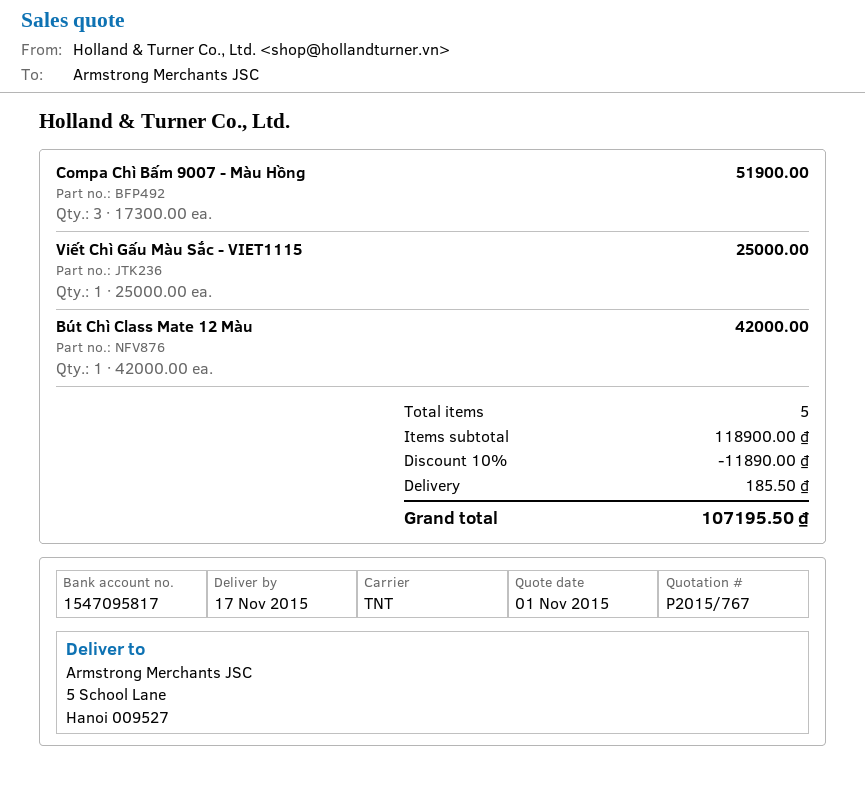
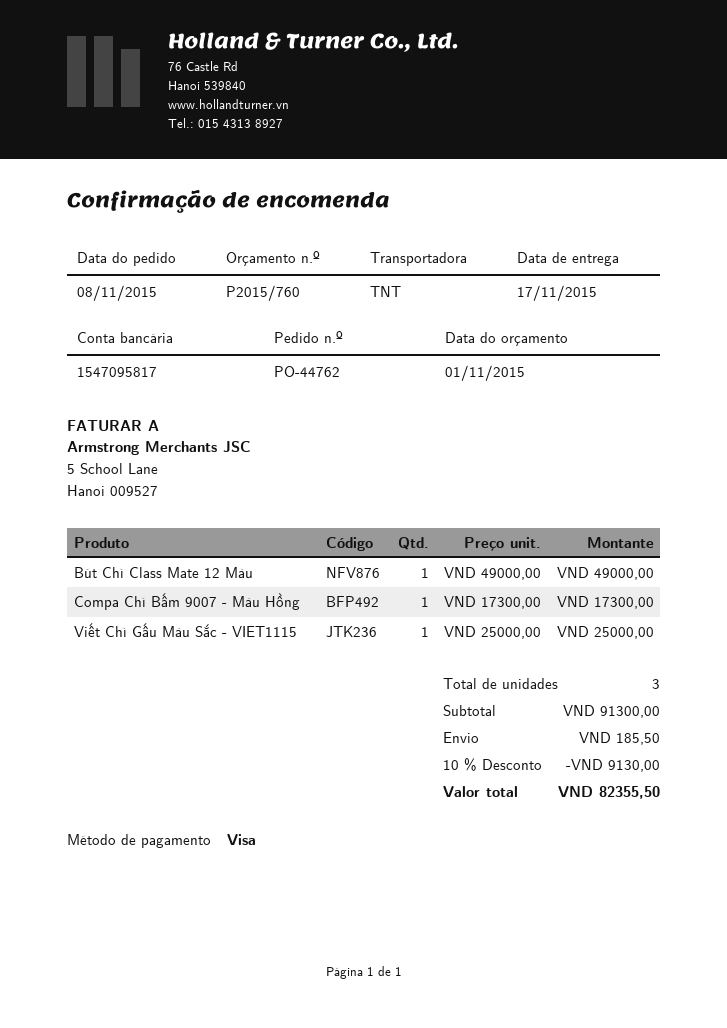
quote number: P2015/767 -> P2015/760
Compa Chì Bấm 9007 - Màu Hồng: 3 x 17300.00 = 51900.00 -> 1 x 17300.00 = 17300.00
Bút Chì Class Mate 12 Màu: 1 x 42000.00 = 42000.00 -> 1 x 49000.00 = 49000.00
total quantity: 5 -> 3
subtotal: 118900.00 -> 91300.00
discount: 10% = 11890.00 -> 10% = 9130.00
total: 107195.50 -> 82355.50

